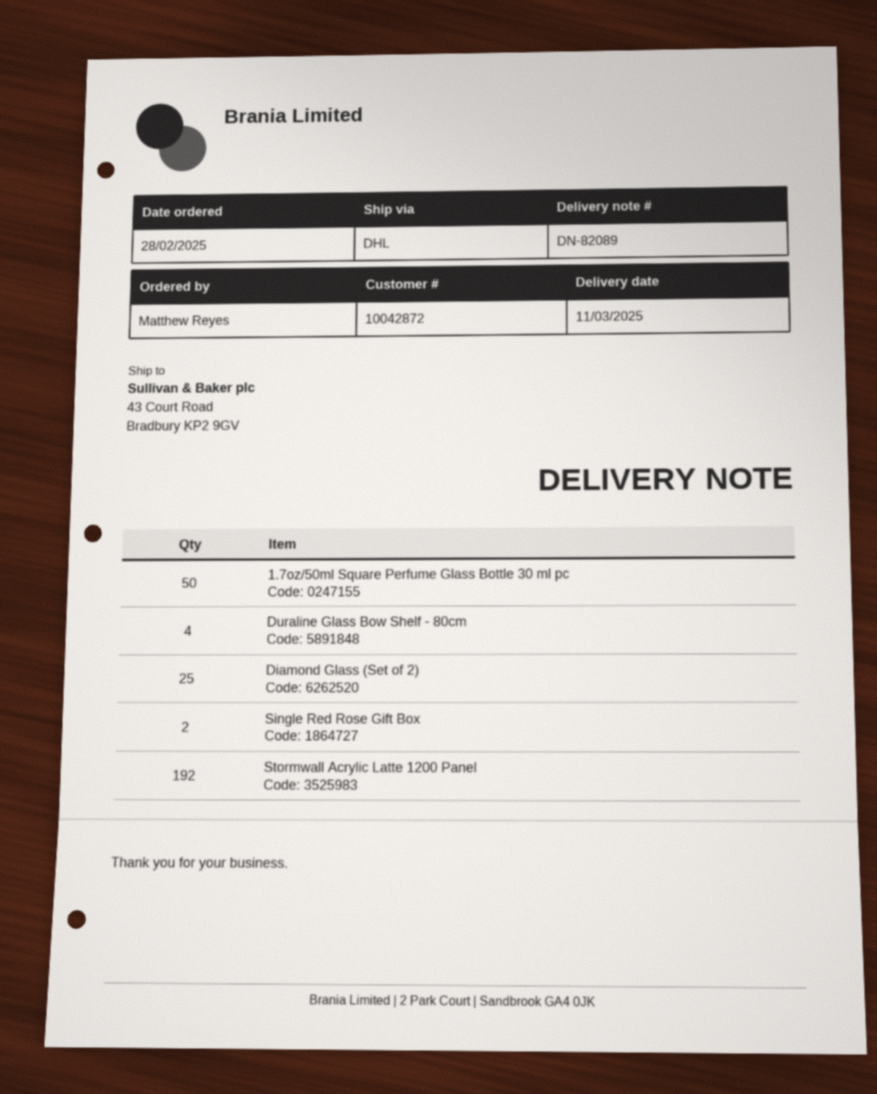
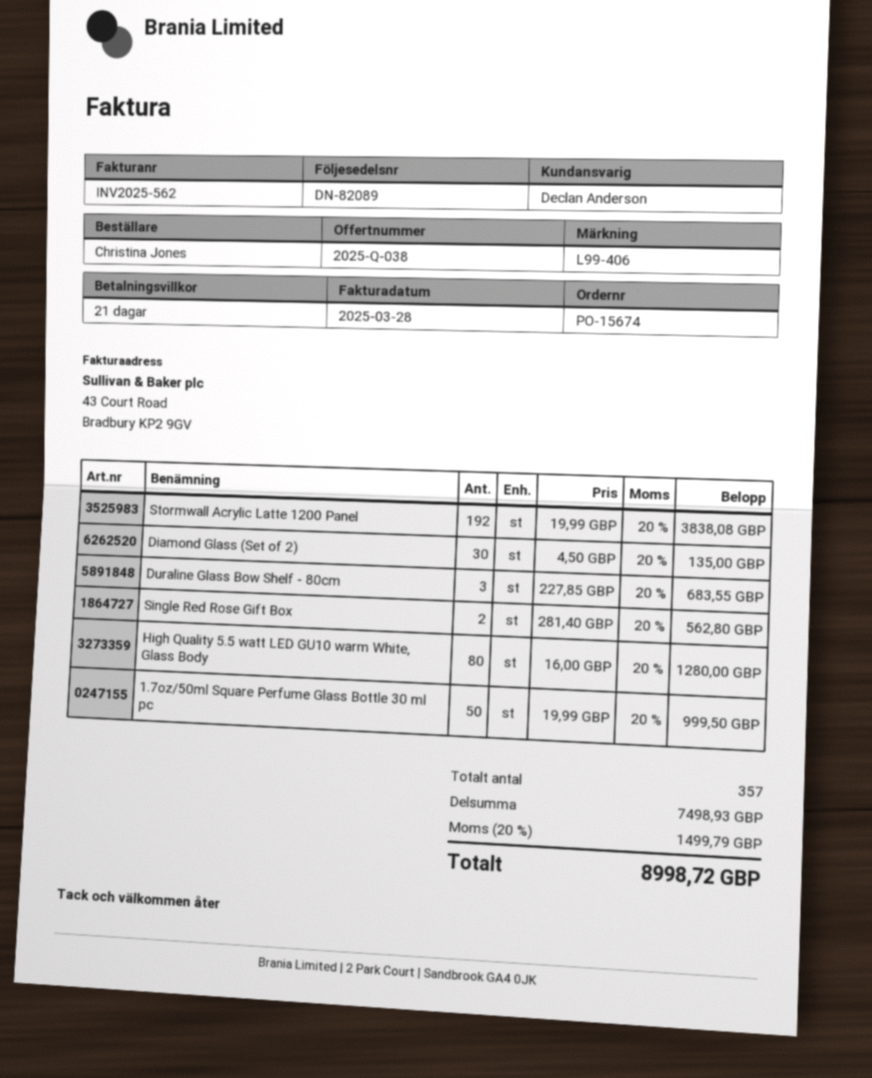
ordered by: Matthew Reyes -> Christina Jones
Duraline Glass Bow Shelf - 80cm: 4 -> 3
Diamond Glass (Set of 2): 25 -> 30
High Quality 5.5 watt LED GU10 warm White, Glass Body: none -> 80

